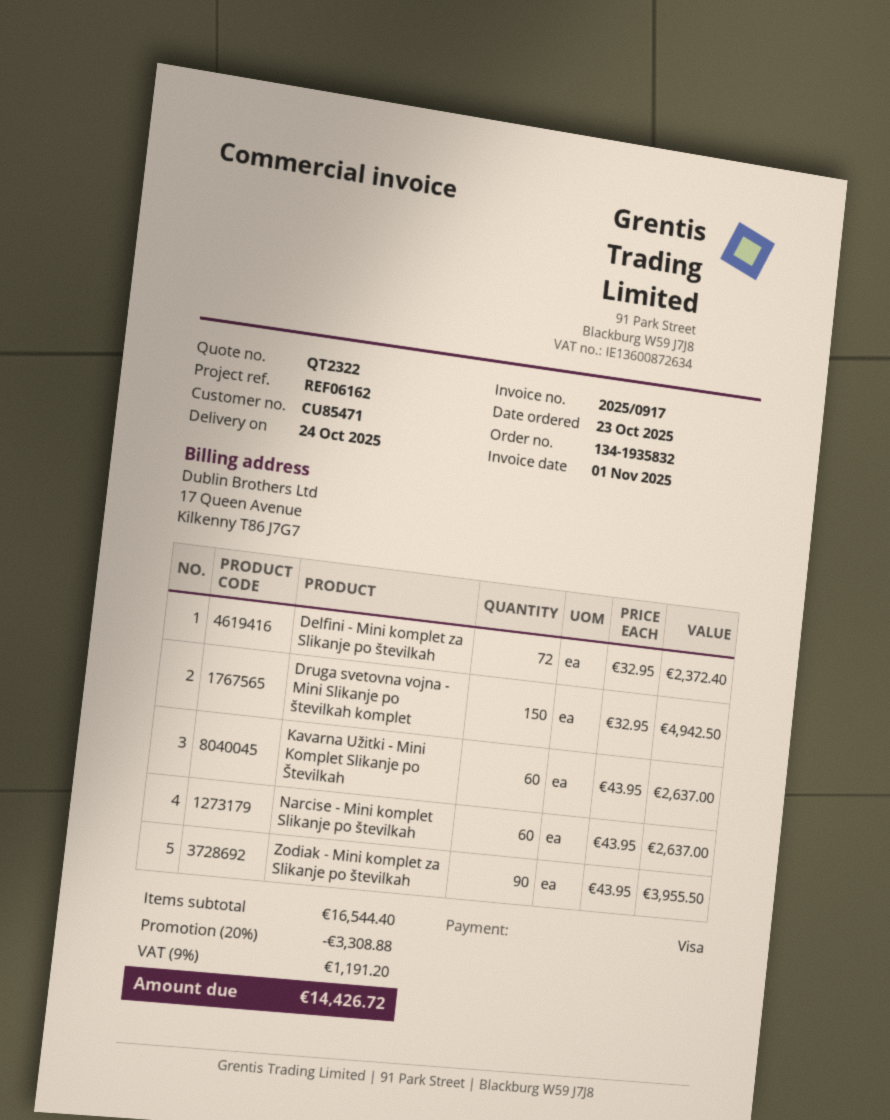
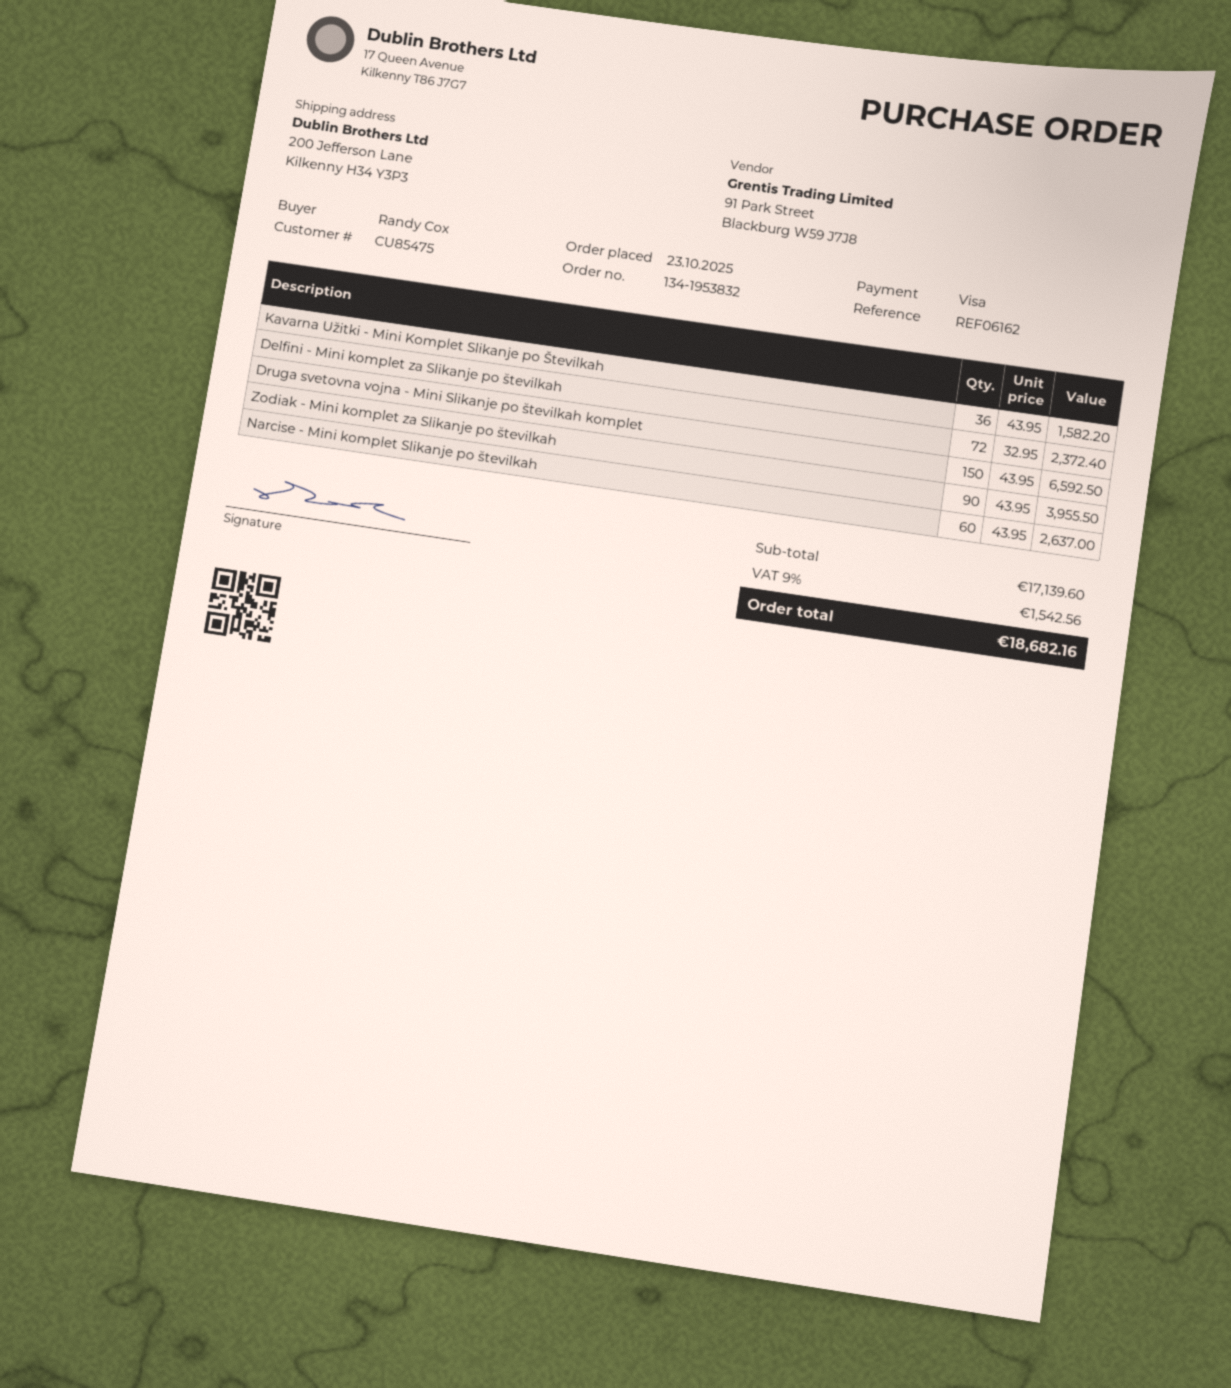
order number: 134-1935832 -> 134-1953832
customer number: CU85471 -> CU85475
Druga svetovna vojna - Mini Slikanje po številkah komplet: 150 x 32.95 = 4942.50 -> 150 x 43.95 = 6592.50
Kavarna Užitki - Mini Komplet Slikanje po Številkah: 60 x 43.95 = 2637.00 -> 36 x 43.95 = 1582.20
subtotal: 16544.40 -> 17139.60
discount: 20% = 3308.88 -> none
tax: 9% = 1191.20 -> 9% = 1542.56
total: 14426.72 -> 18682.16

